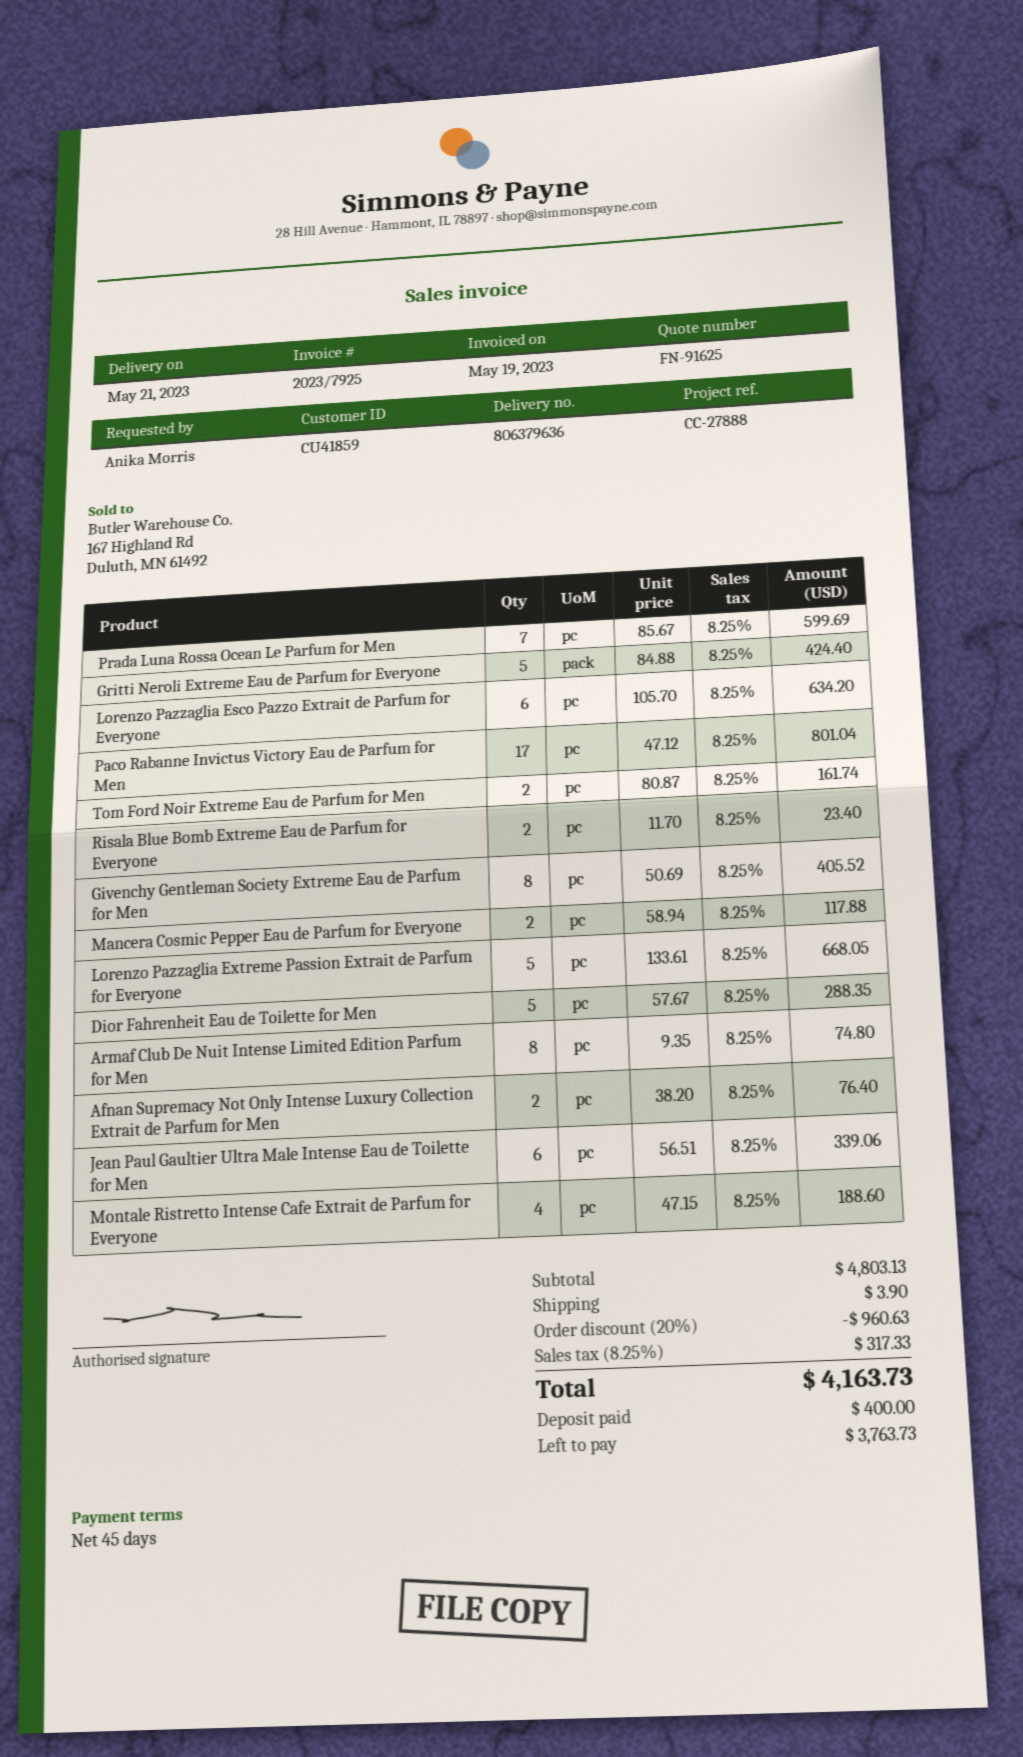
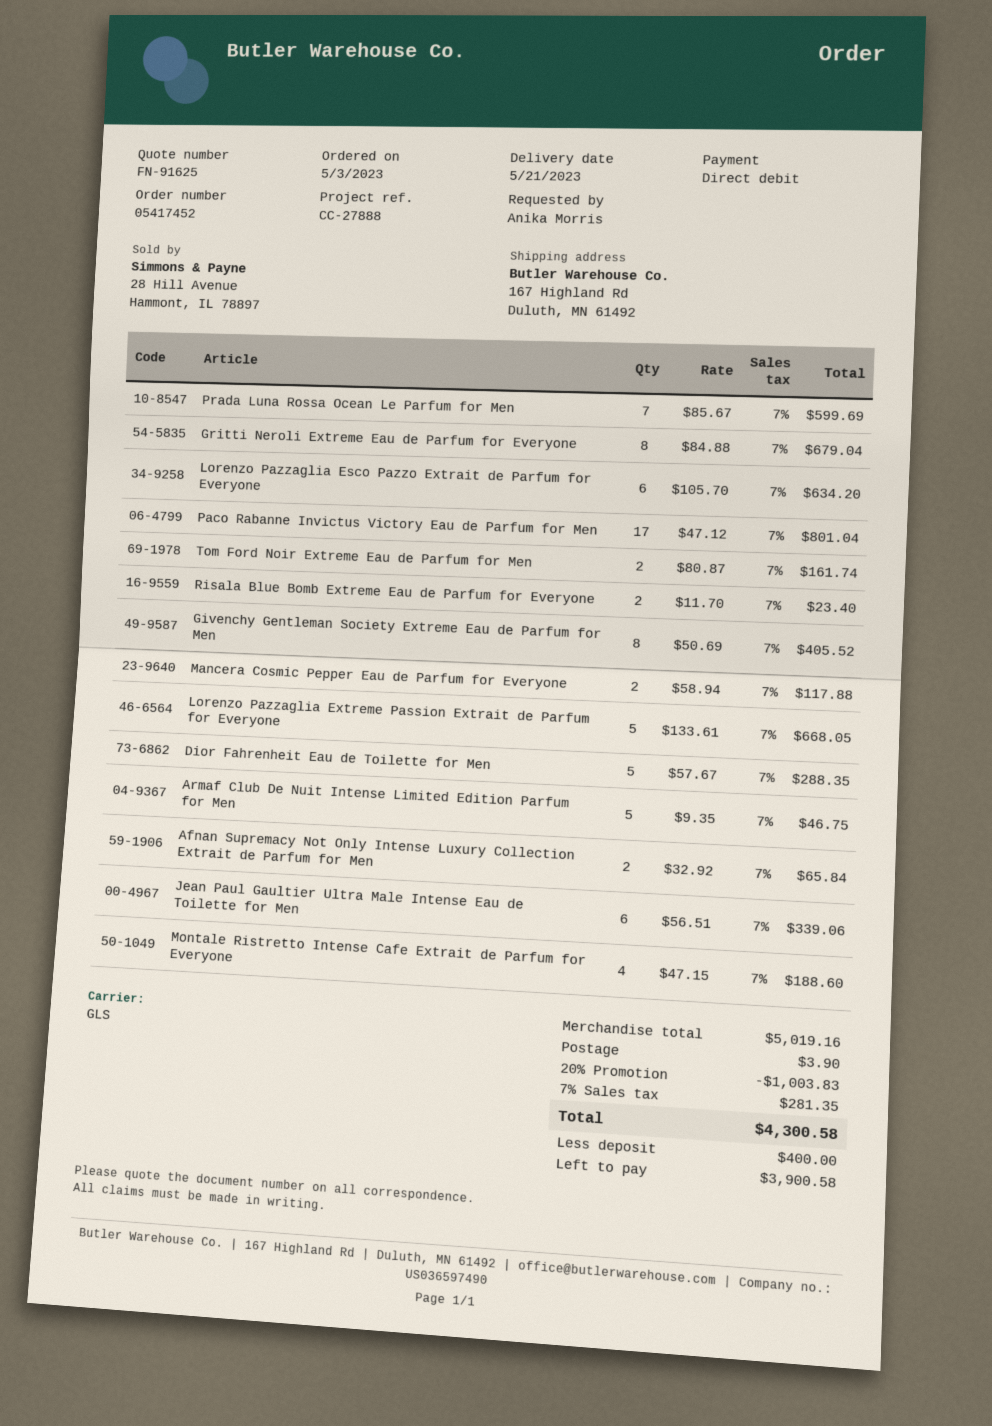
Gritti Neroli Extreme Eau de Parfum for Everyone: 5 x 84.88 = 424.40 -> 8 x 84.88 = 679.04
Armaf Club De Nuit Intense Limited Edition Parfum for Men: 8 x 9.35 = 74.80 -> 5 x 9.35 = 46.75
Afnan Supremacy Not Only Intense Luxury Collection Extrait de Parfum for Men: 2 x 38.20 = 76.40 -> 2 x 32.92 = 65.84
subtotal: 4803.13 -> 5019.16
discount: 20% = 960.63 -> 20% = 1003.83
tax: 8.25% = 317.33 -> 7% = 281.35
total: 4163.73 -> 4300.58
balance: 3763.73 -> 3900.58

